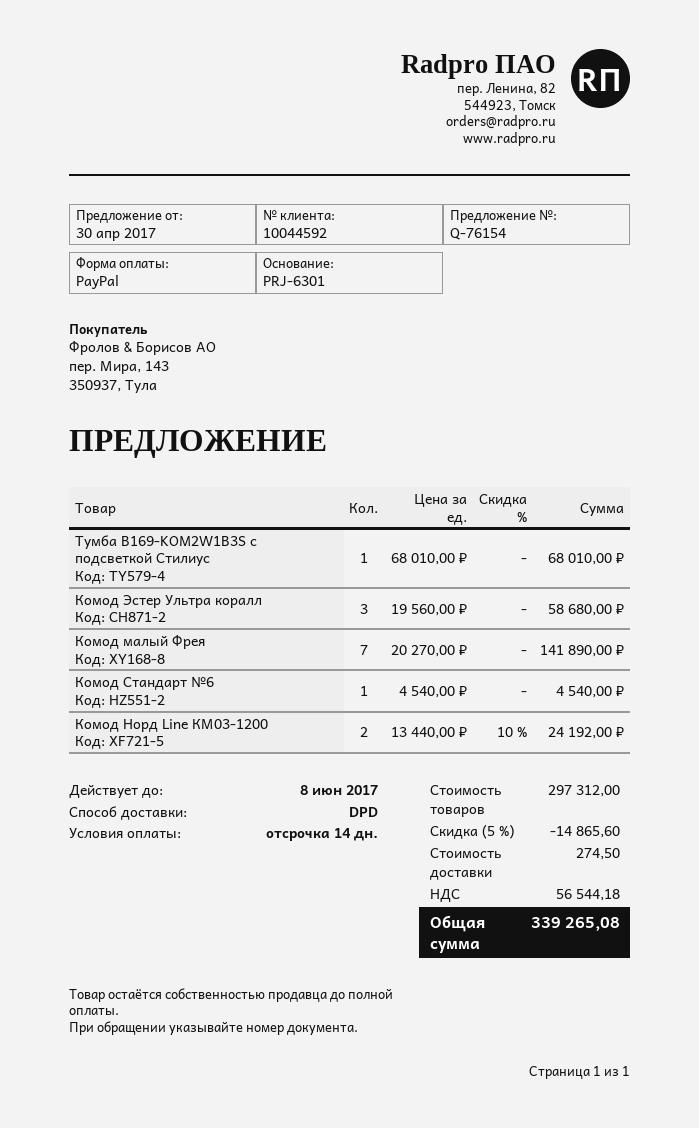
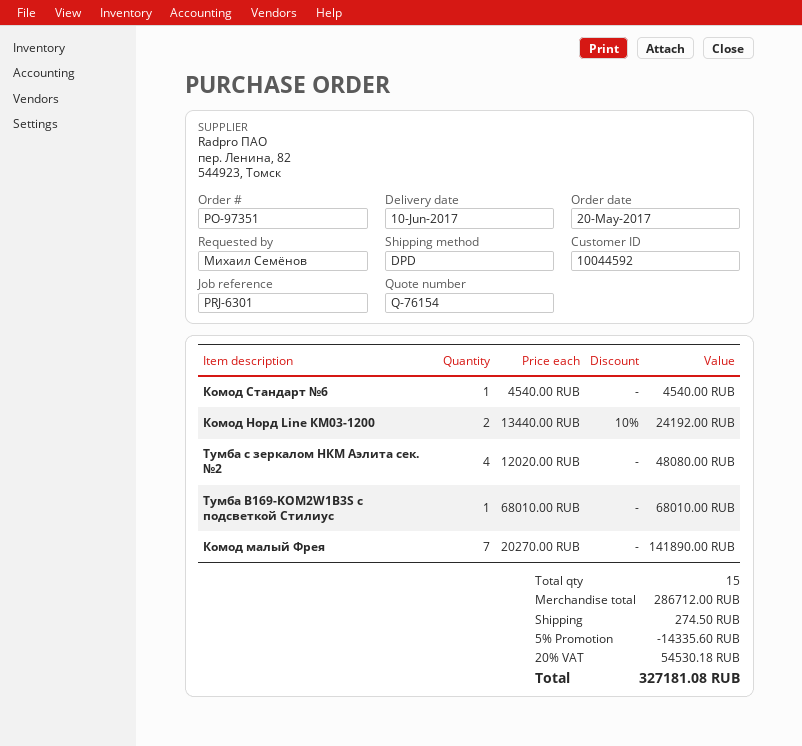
Комод Эстер Ультра коралл: 3 x 19560.00 = 58680.00 -> none
Тумба с зеркалом НКМ Аэлита сек. №2: none -> 4 x 12020.00 = 48080.00
subtotal: 297312.00 -> 286712.00
discount: 5% = 14865.60 -> 5% = 14335.60
tax: 56544.18 -> 54530.18
total: 339265.08 -> 327181.08

